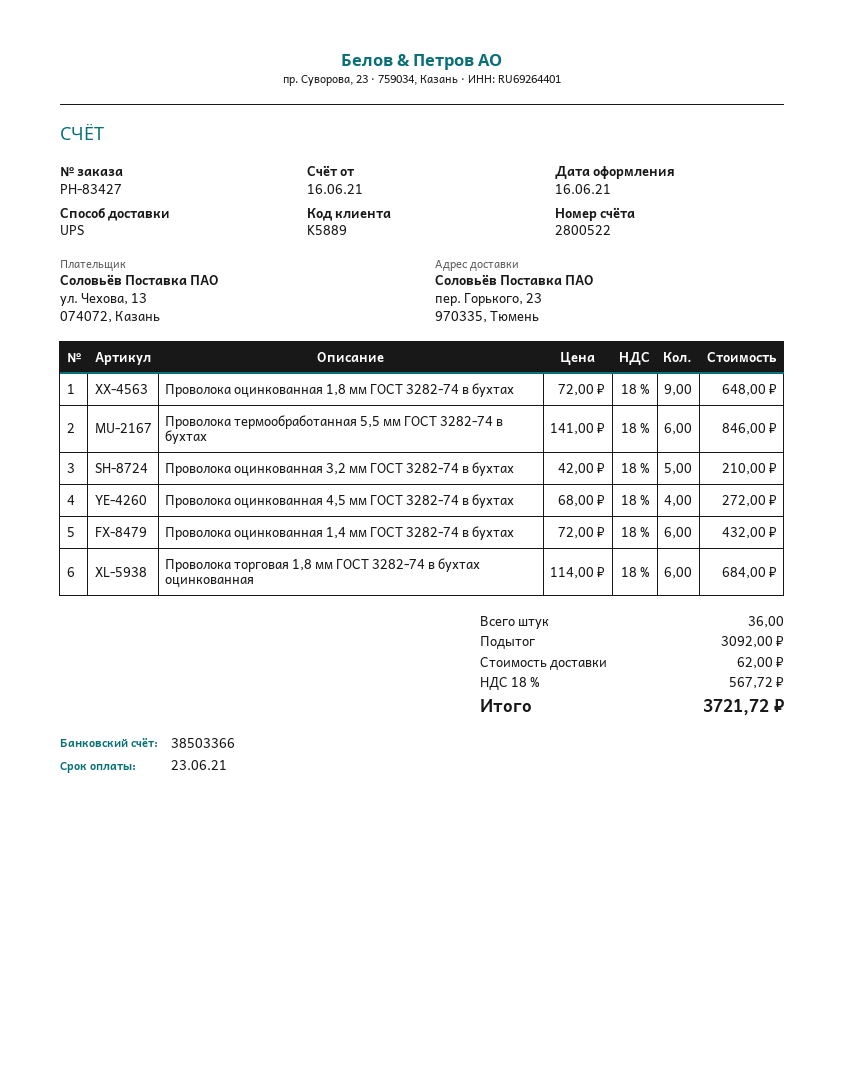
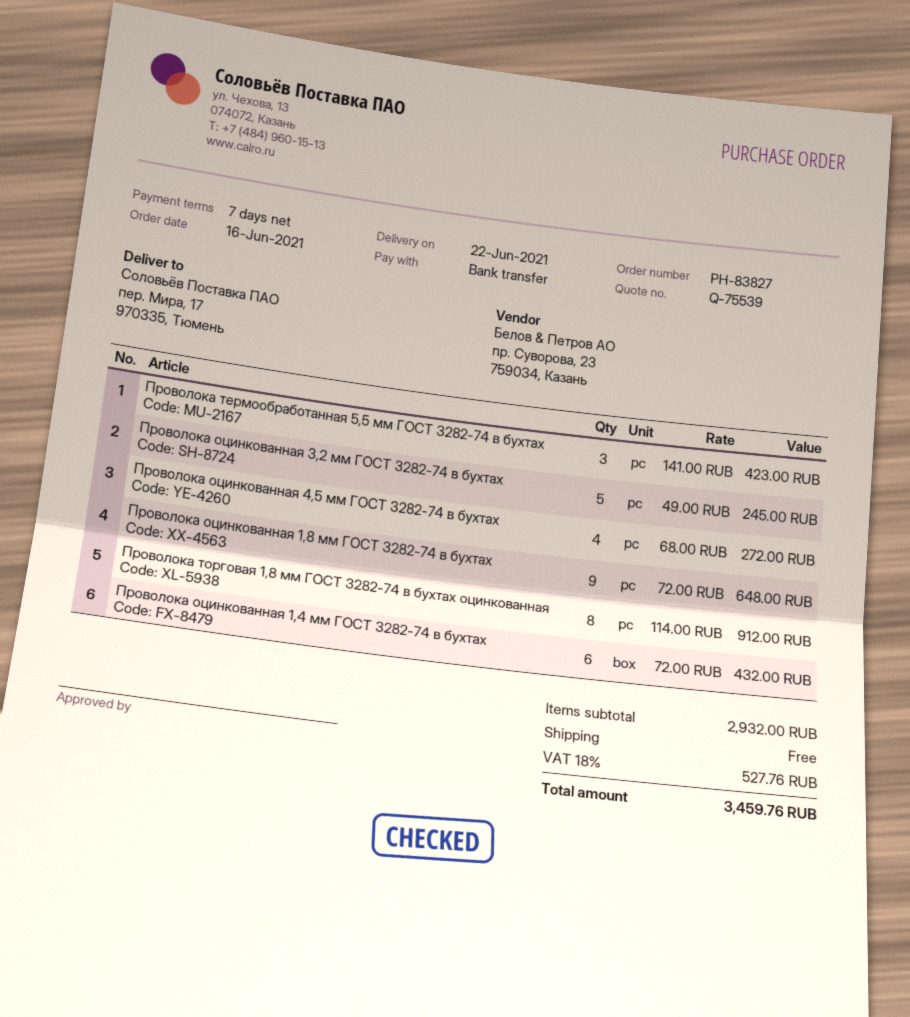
order number: PH-83427 -> PH-83827
ship to: пер. Горького, 23, 970335, Тюмень -> пер. Мира, 17, 970335, Тюмень
Проволока термообработанная 5,5 мм ГОСТ 3282-74 в бухтах: 6 x 141.00 = 846.00 -> 3 x 141.00 = 423.00
Проволока оцинкованная 3,2 мм ГОСТ 3282-74 в бухтах: 5 x 42.00 = 210.00 -> 5 x 49.00 = 245.00
Проволока торговая 1,8 мм ГОСТ 3282-74 в бухтах оцинкованная: 6 x 114.00 = 684.00 -> 8 x 114.00 = 912.00
subtotal: 3092.00 -> 2932.00
shipping: 62.00 -> 0.00
tax: 18% = 567.72 -> 18% = 527.76
total: 3721.72 -> 3459.76

